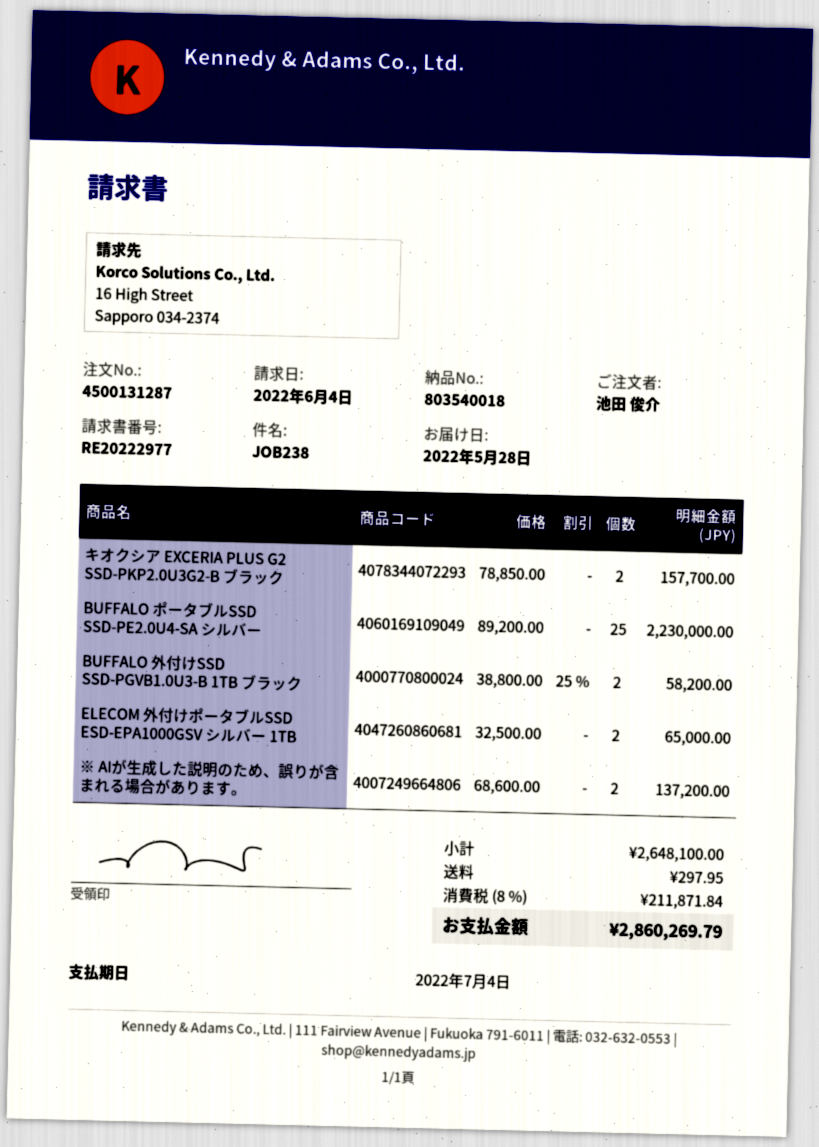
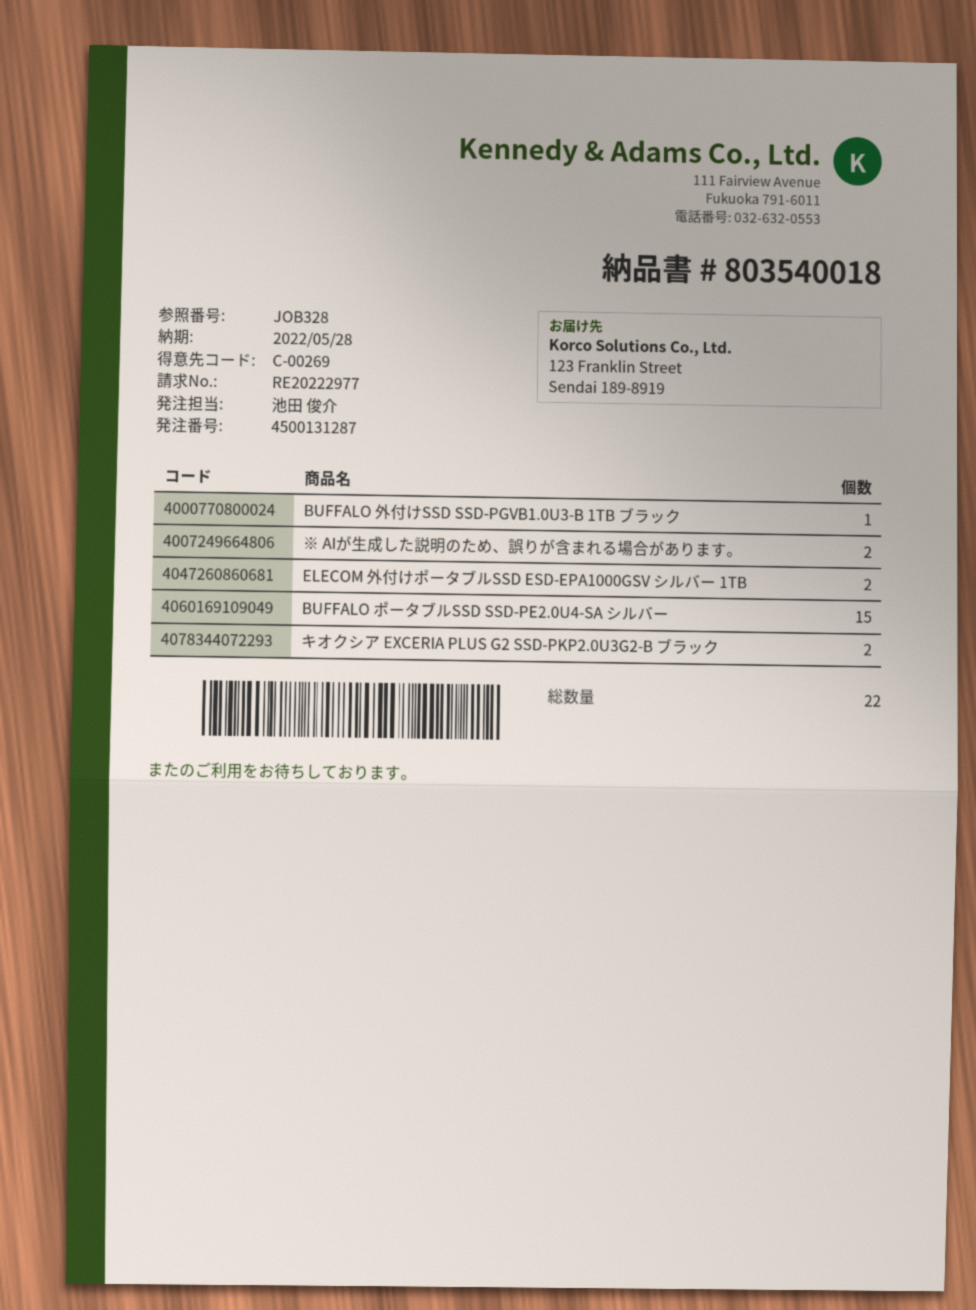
reference: JOB238 -> JOB328
BUFFALO ポータブルSSD SSD-PE2.0U4-SA シルバー: 25 -> 15
BUFFALO 外付けSSD SSD-PGVB1.0U3-B 1TB ブラック: 2 -> 1

